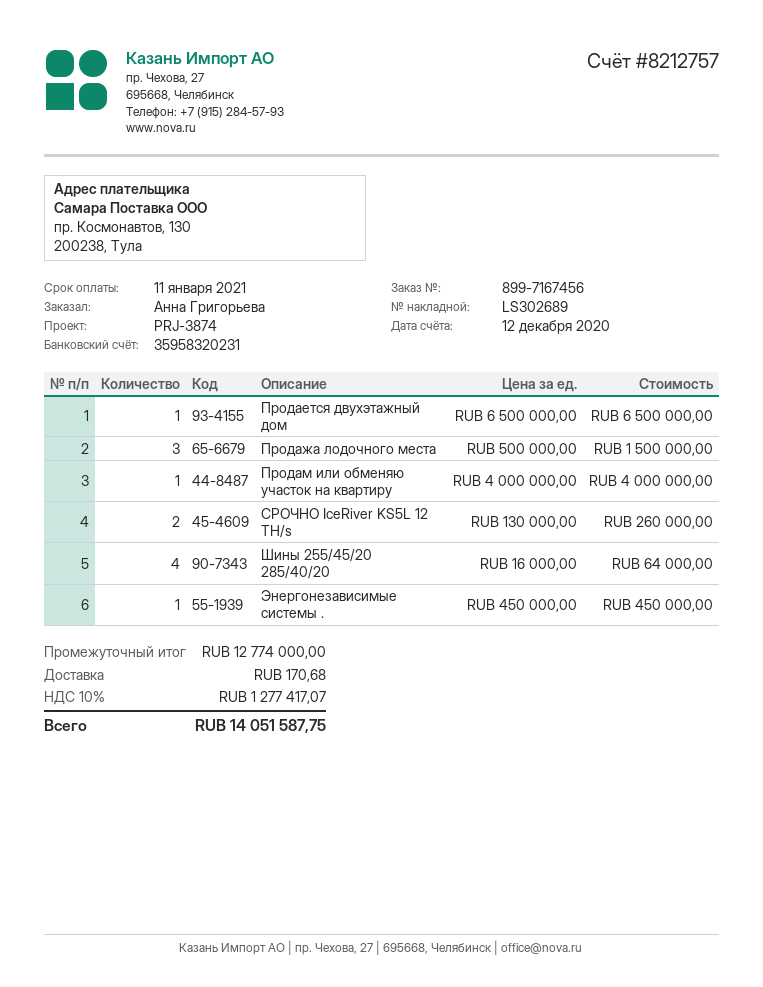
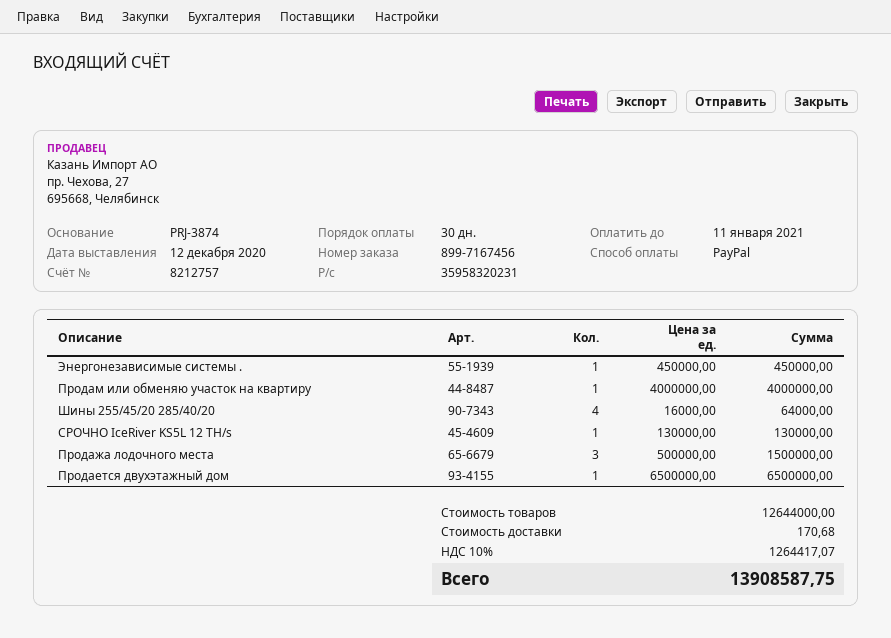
СРОЧНО IceRiver KS5L 12 TH/s: 2 x 130000.00 = 260000.00 -> 1 x 130000.00 = 130000.00
subtotal: 12774000.00 -> 12644000.00
tax: 10% = 1277417.07 -> 10% = 1264417.07
total: 14051587.75 -> 13908587.75

